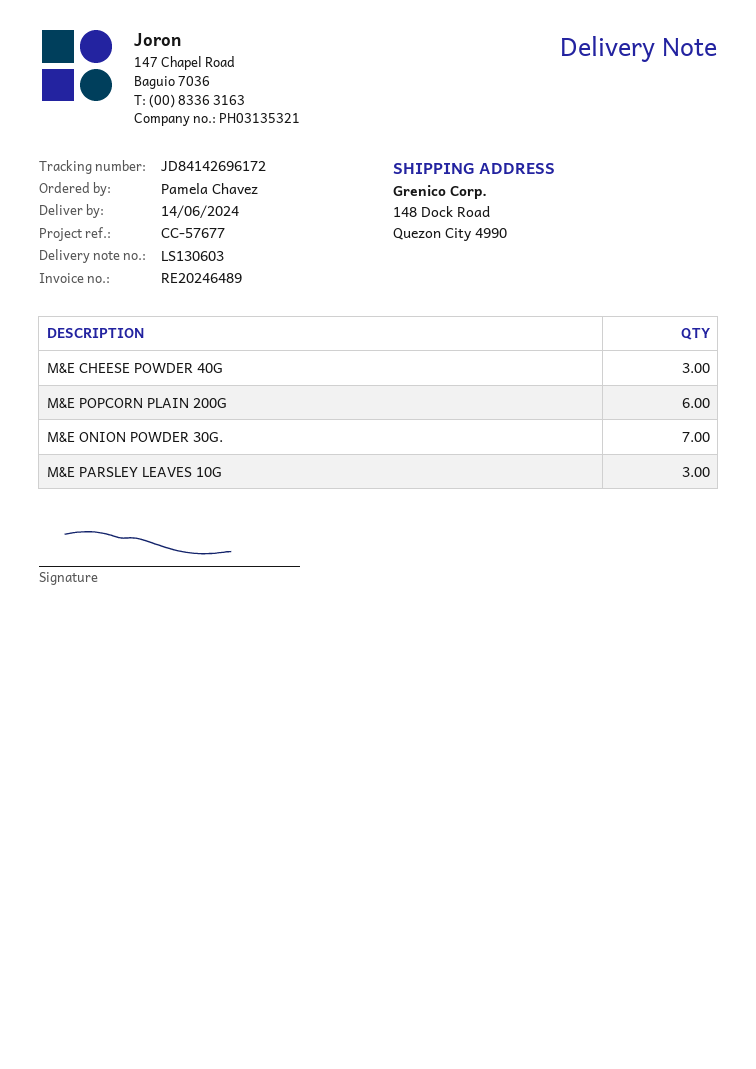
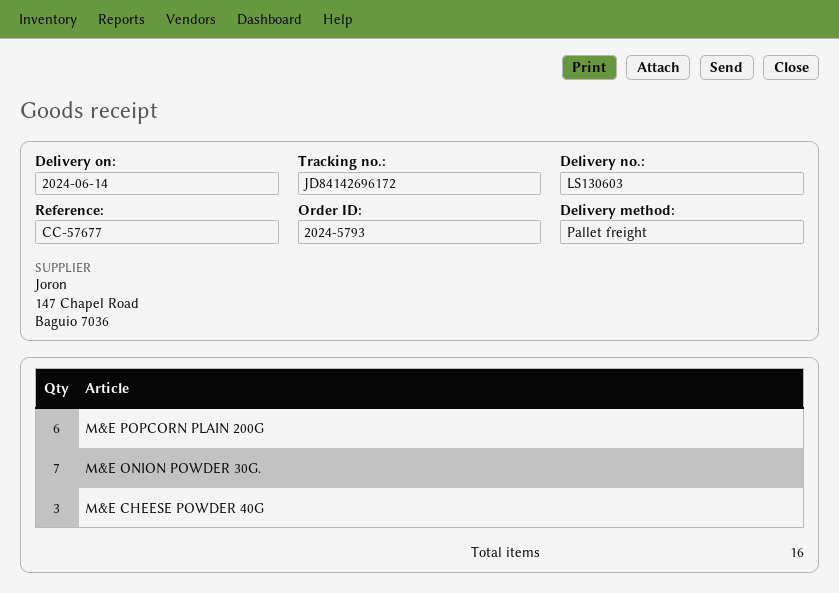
M&E PARSLEY LEAVES 10G: 3 -> none

